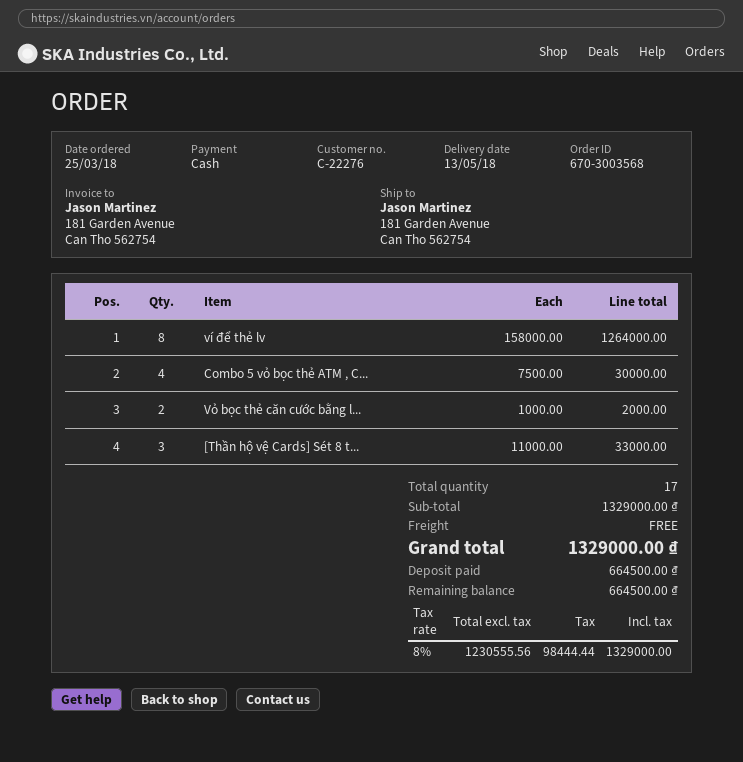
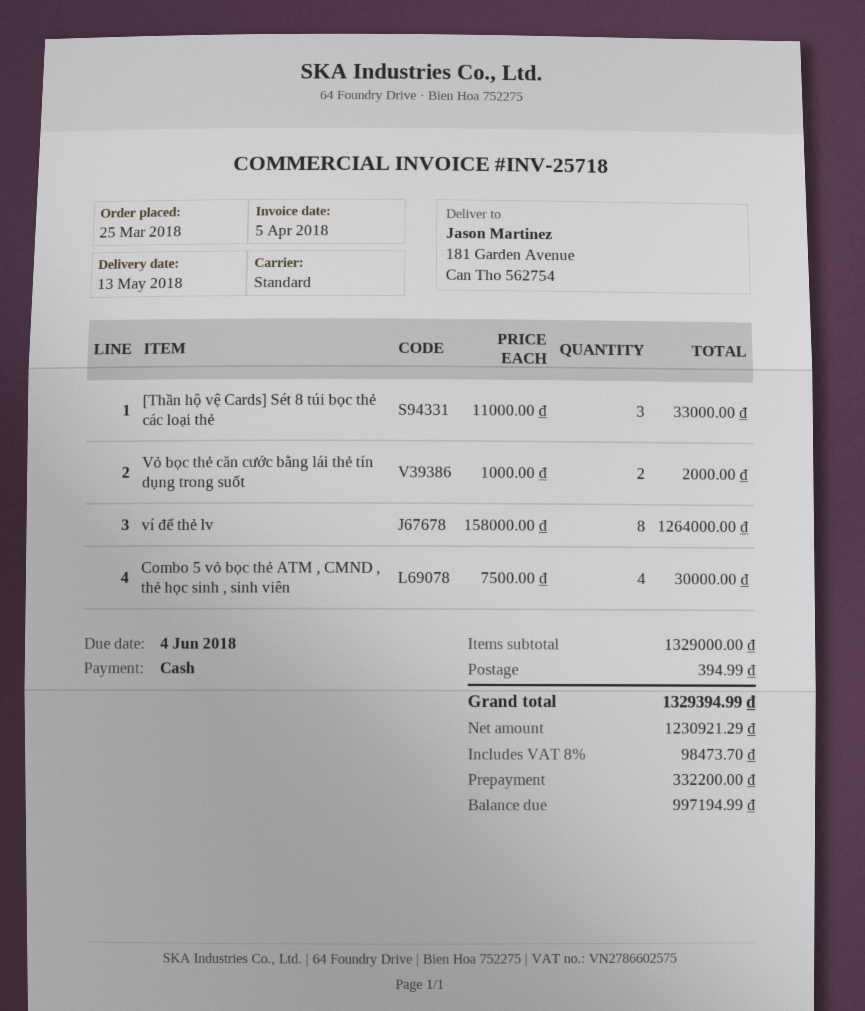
shipping: 0.00 -> 394.99
net: 1230555.56 -> 1230921.29
tax: 8% = 98444.44 -> 8% = 98473.70
total: 1329000.00 -> 1329394.99
deposit: 664500.00 -> 332200.00
balance: 664500.00 -> 997194.99

